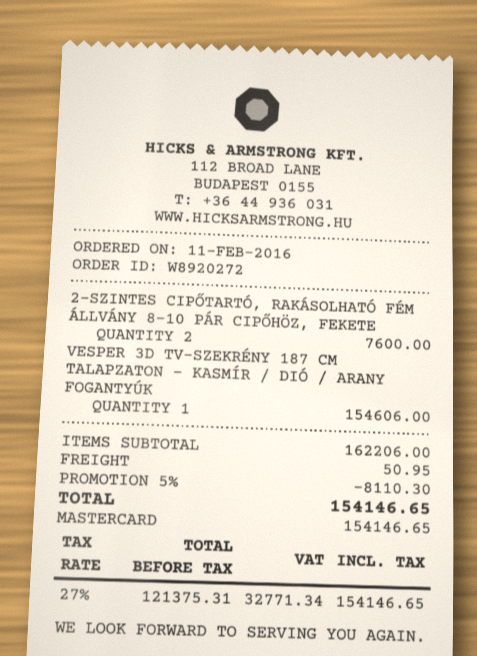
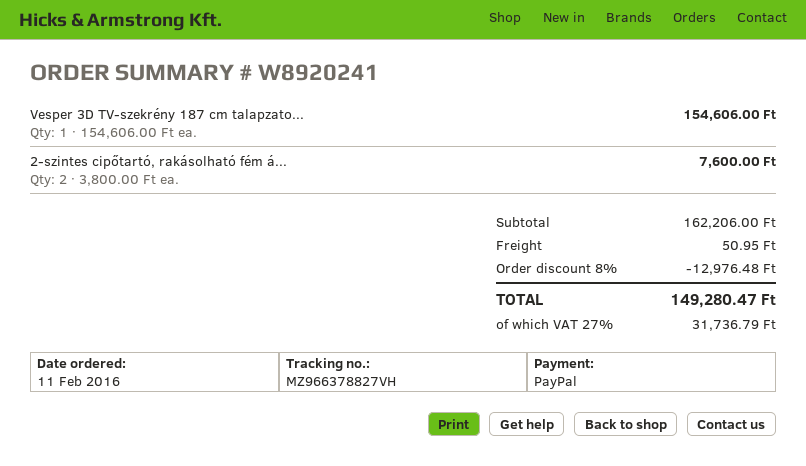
order number: W8920272 -> W8920241
payment method: Mastercard -> PayPal
discount: 5% = 8110.30 -> 8% = 12976.48
tax: 27% = 32771.34 -> 27% = 31736.79
total: 154146.65 -> 149280.47

